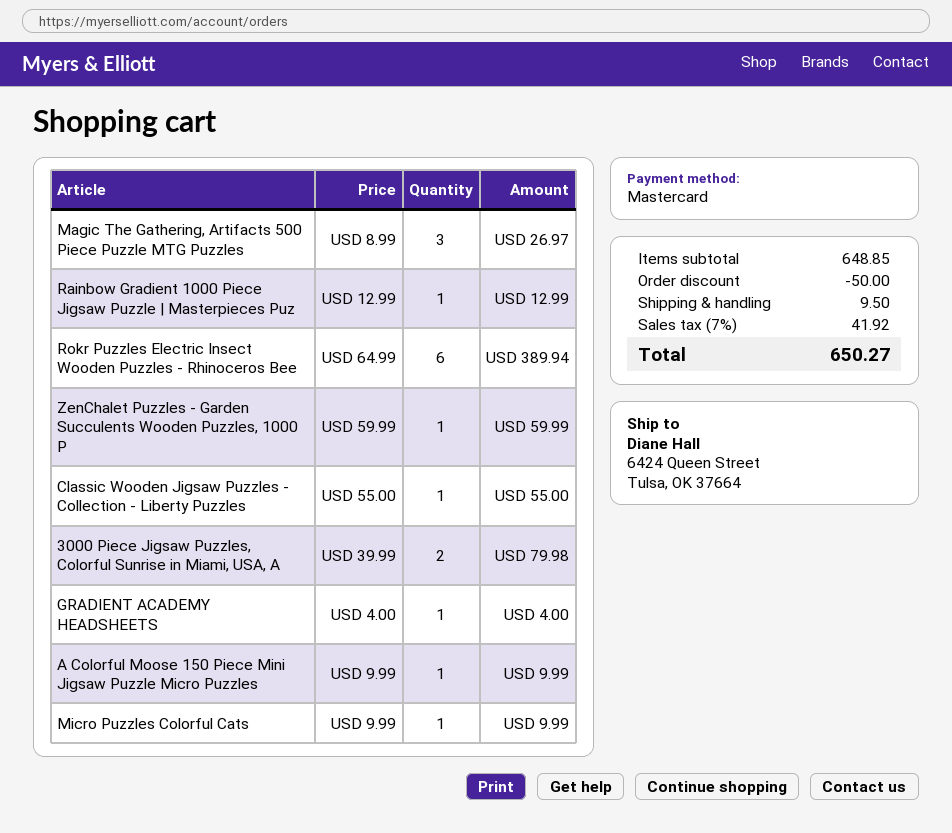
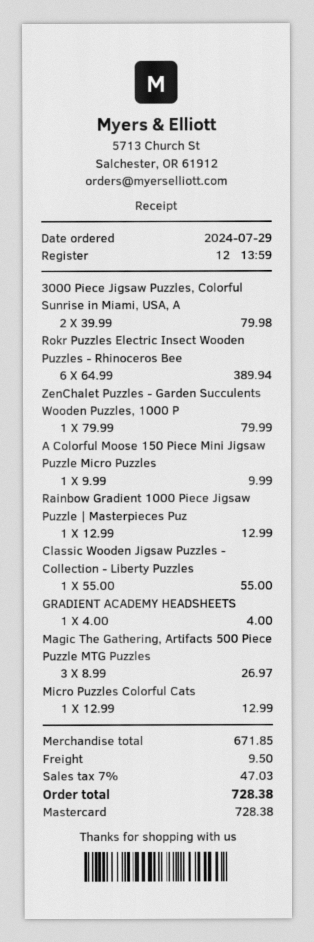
ZenChalet Puzzles - Garden Succulents Wooden Puzzles, 1000 P: 1 x 59.99 = 59.99 -> 1 x 79.99 = 79.99
Micro Puzzles Colorful Cats: 1 x 9.99 = 9.99 -> 1 x 12.99 = 12.99
subtotal: 648.85 -> 671.85
discount: 50.00 -> none
tax: 7% = 41.92 -> 7% = 47.03
total: 650.27 -> 728.38

